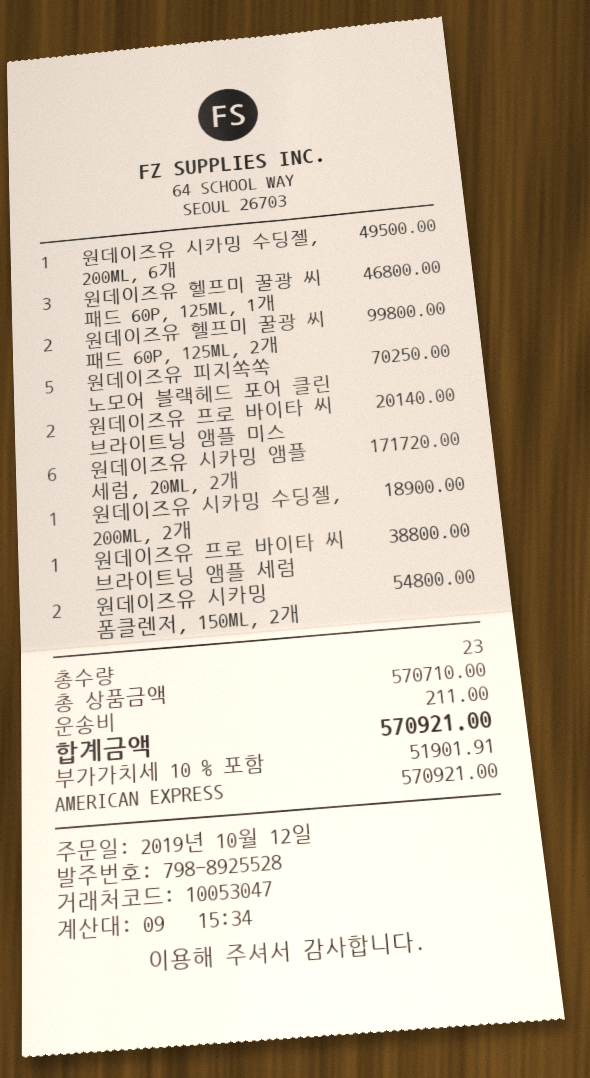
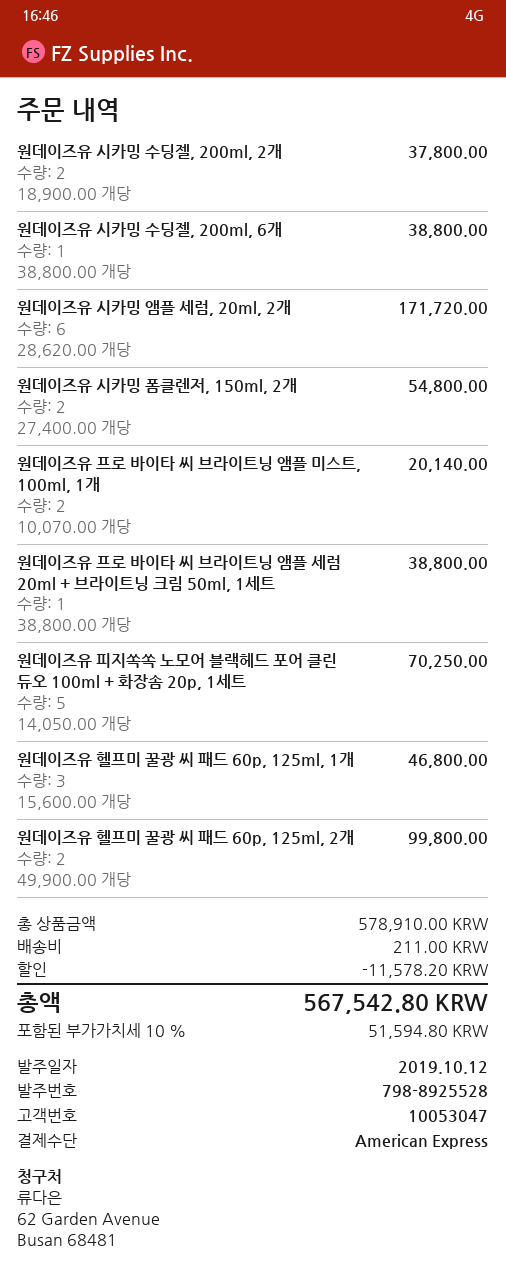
원데이즈유 시카밍 수딩젤, 200ML, 6개: 1 for 49500.00 -> 1 for 38800.00
원데이즈유 시카밍 수딩젤, 200ML, 2개: 1 for 18900.00 -> 2 for 37800.00
subtotal: 570710.00 -> 578910.00
discount: none -> 11578.20
tax: 10% = 51901.91 -> 10% = 51594.80
total: 570921.00 -> 567542.80

